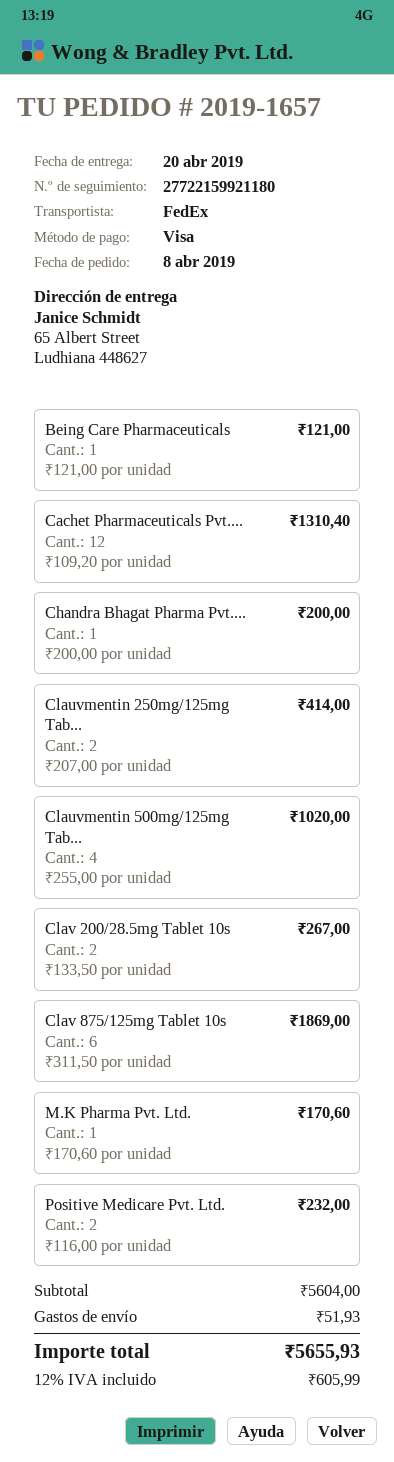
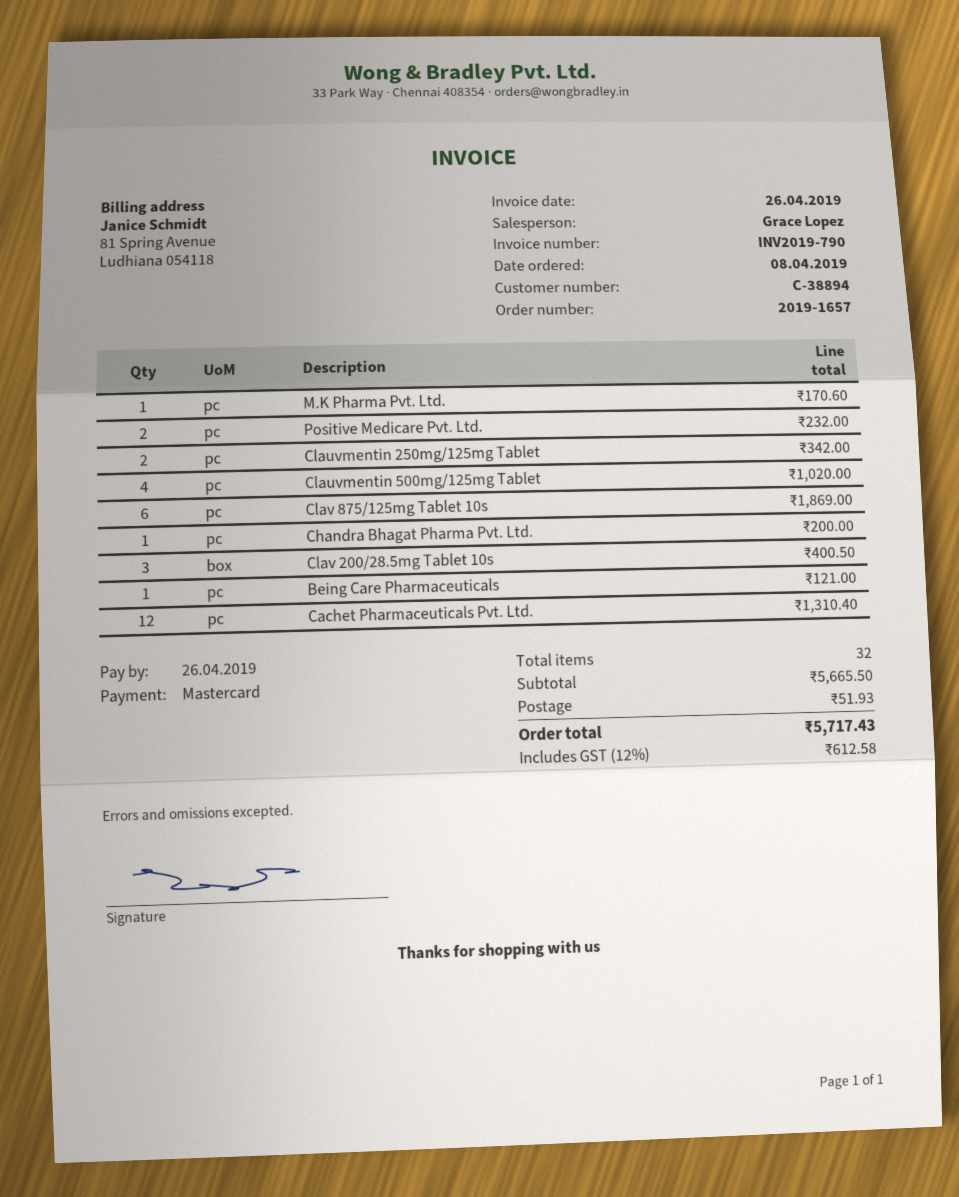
payment method: Visa -> Mastercard
Clauvmentin 250mg/125mg Tab...: 2 for 414.00 -> 2 for 342.00
Clav 200/28.5mg Tablet 10s: 2 for 267.00 -> 3 for 400.50
subtotal: 5604.00 -> 5665.50
tax: 12% = 605.99 -> 12% = 612.58
total: 5655.93 -> 5717.43

